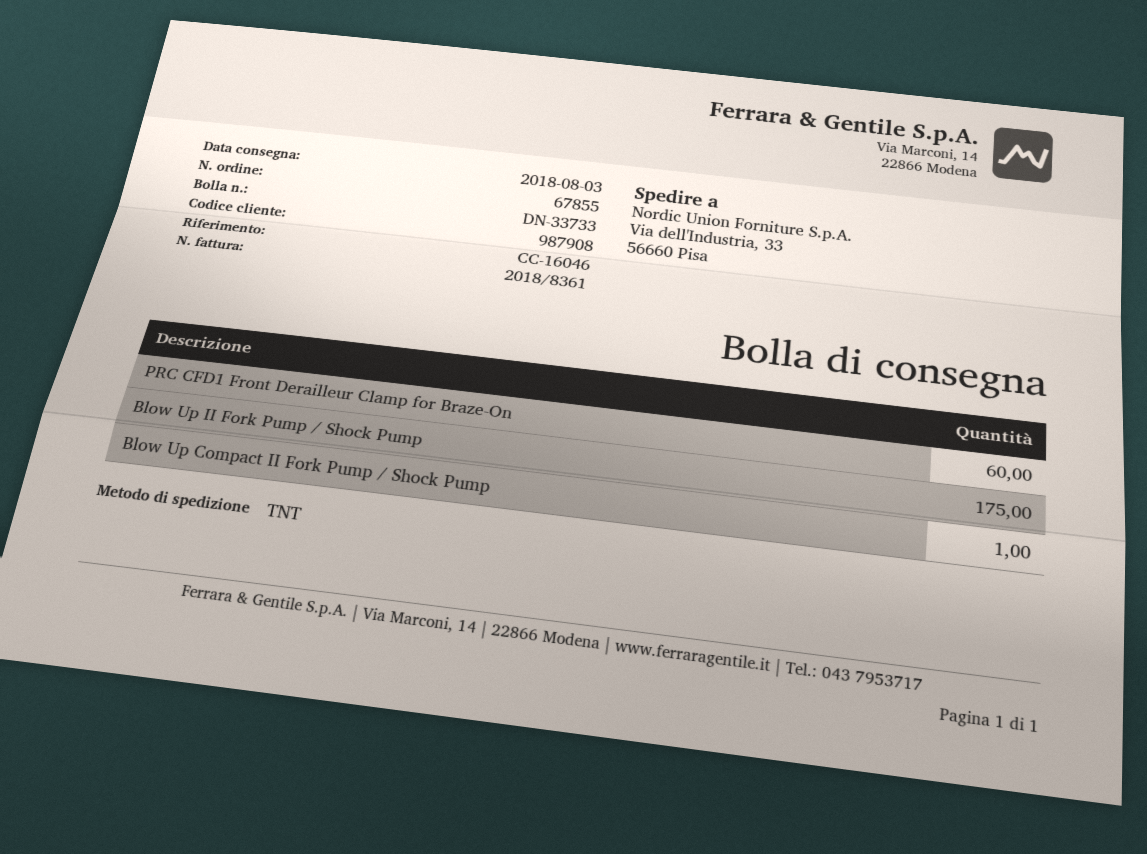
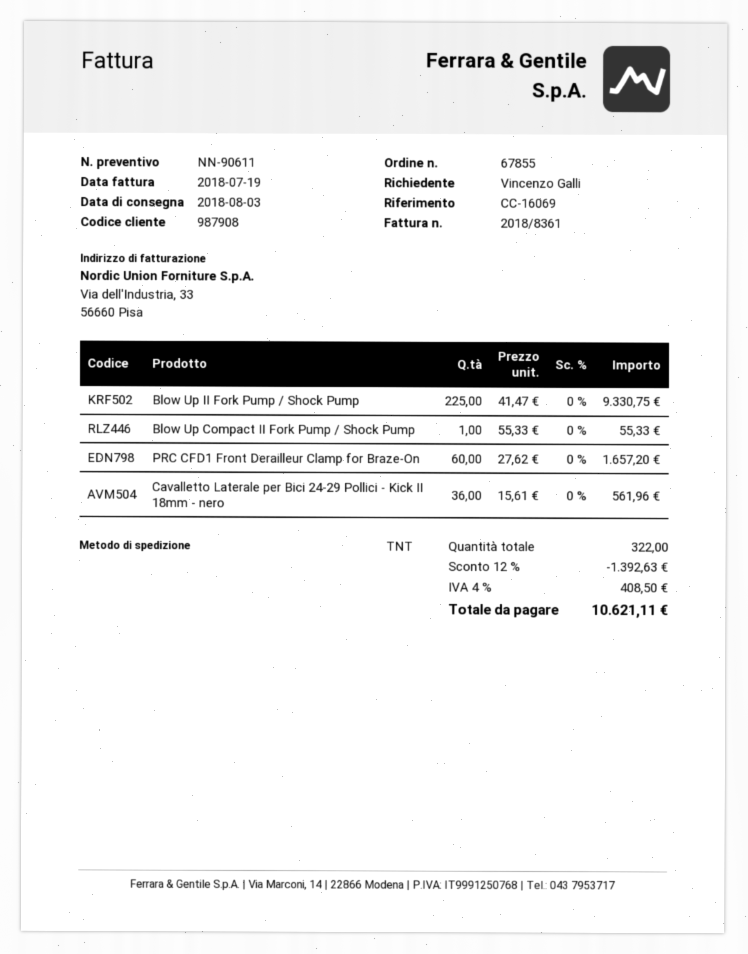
reference: CC-16046 -> CC-16069
Blow Up II Fork Pump / Shock Pump: 175 -> 225
Cavalletto Laterale per Bici 24-29 Pollici - Kick II 18mm - nero: none -> 36

